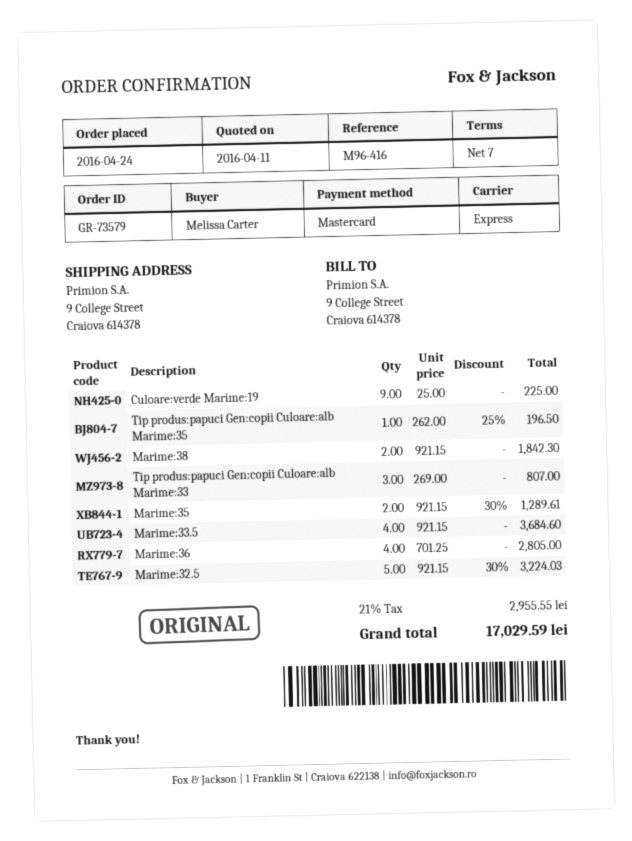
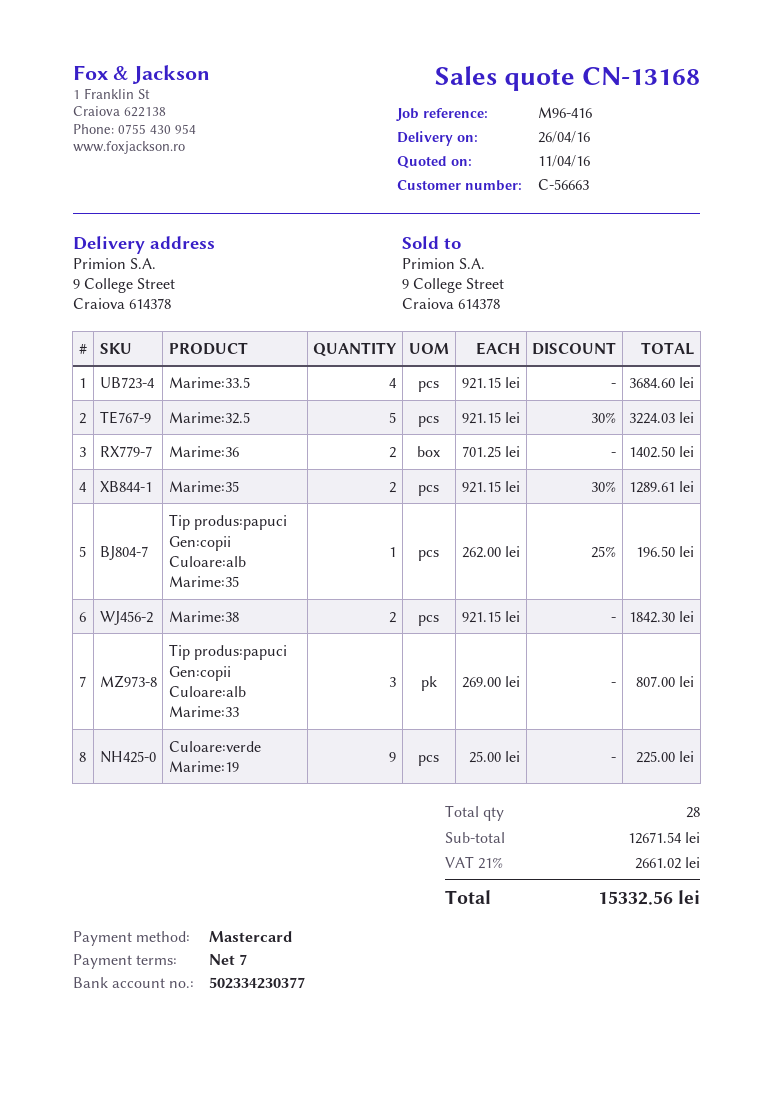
Marime:36: 4 x 701.25 = 2805.00 -> 2 x 701.25 = 1402.50
tax: 21% = 2955.55 -> 21% = 2661.02
total: 17029.59 -> 15332.56

